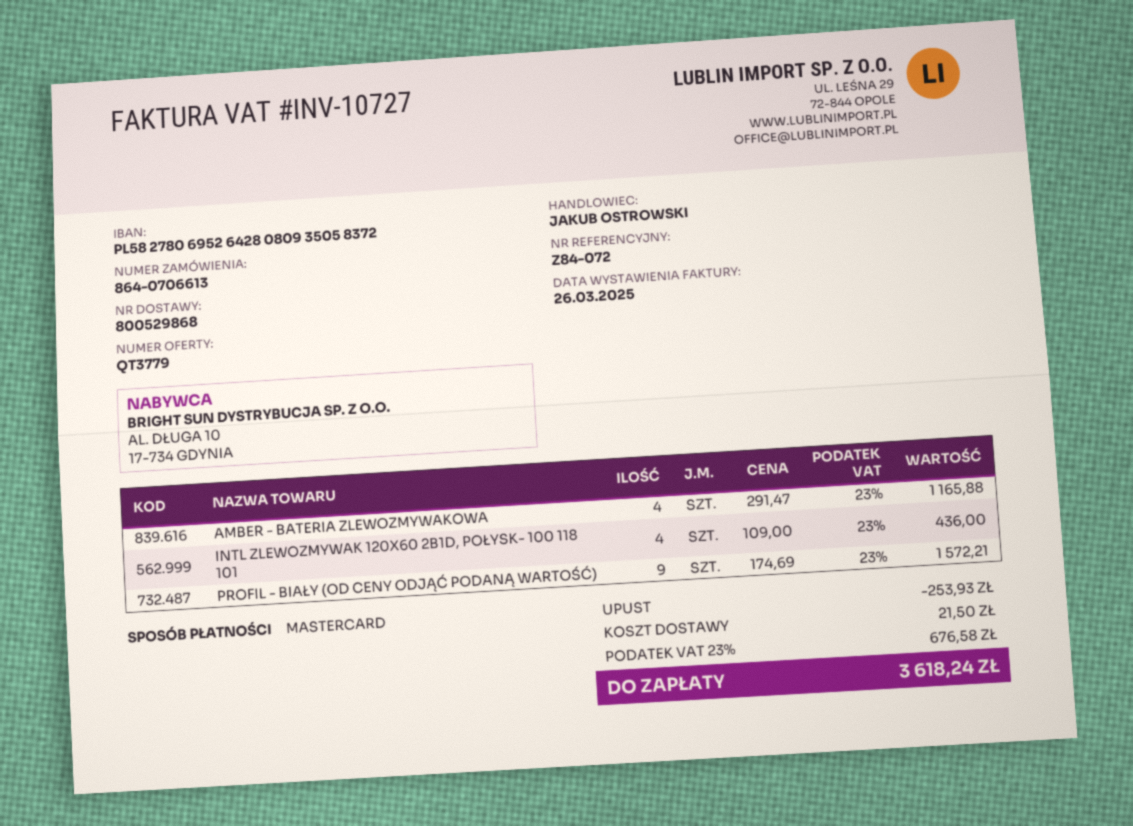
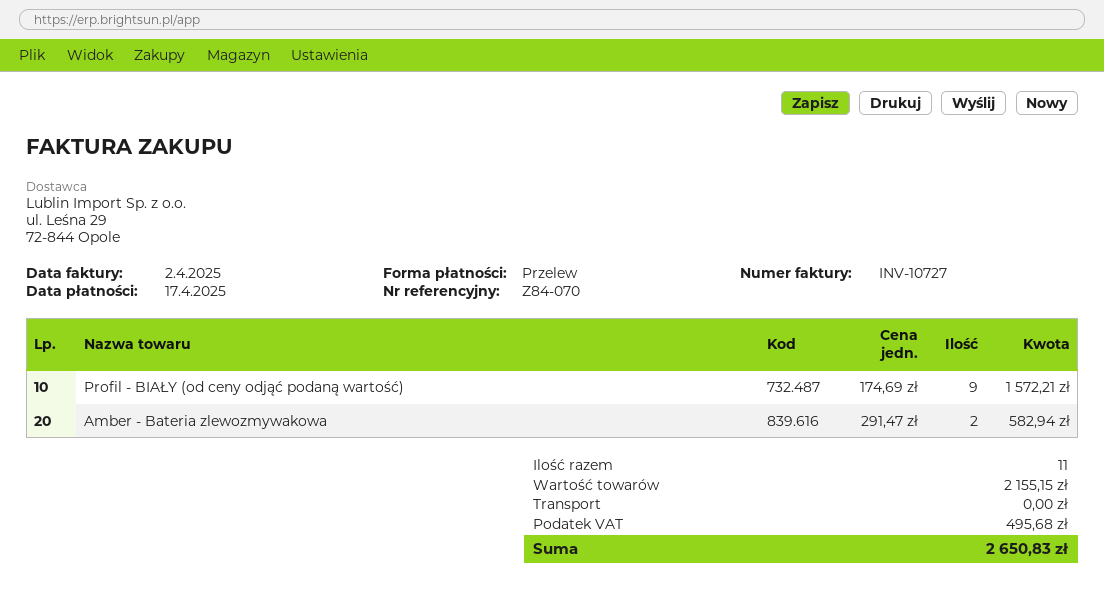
invoice date: 2025-03-26 -> 2025-04-02
reference: Z84-072 -> Z84-070
payment method: Mastercard -> bank transfer
AMBER - BATERIA ZLEWOZMYWAKOWA: 4 x 291.47 = 1165.88 -> 2 x 291.47 = 582.94
INTL ZLEWOZMYWAK 120X60 2B1D, POŁYSK- 100 118 101: 4 x 109.00 = 436.00 -> none
discount: 253.93 -> none
shipping: 21.50 -> 0.00
tax: 676.58 -> 495.68
total: 3618.24 -> 2650.83

